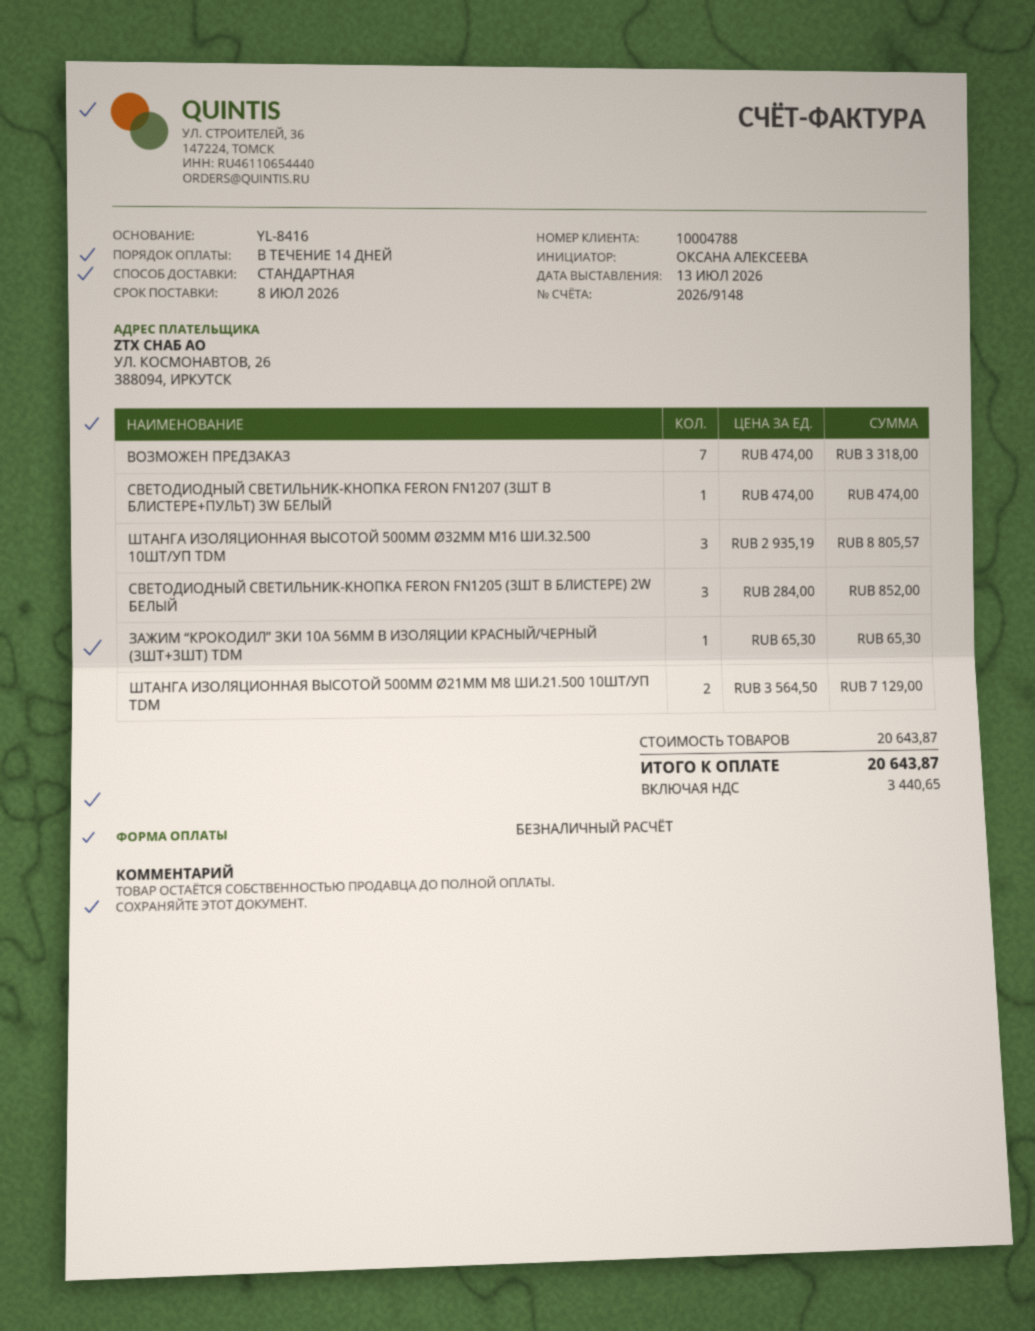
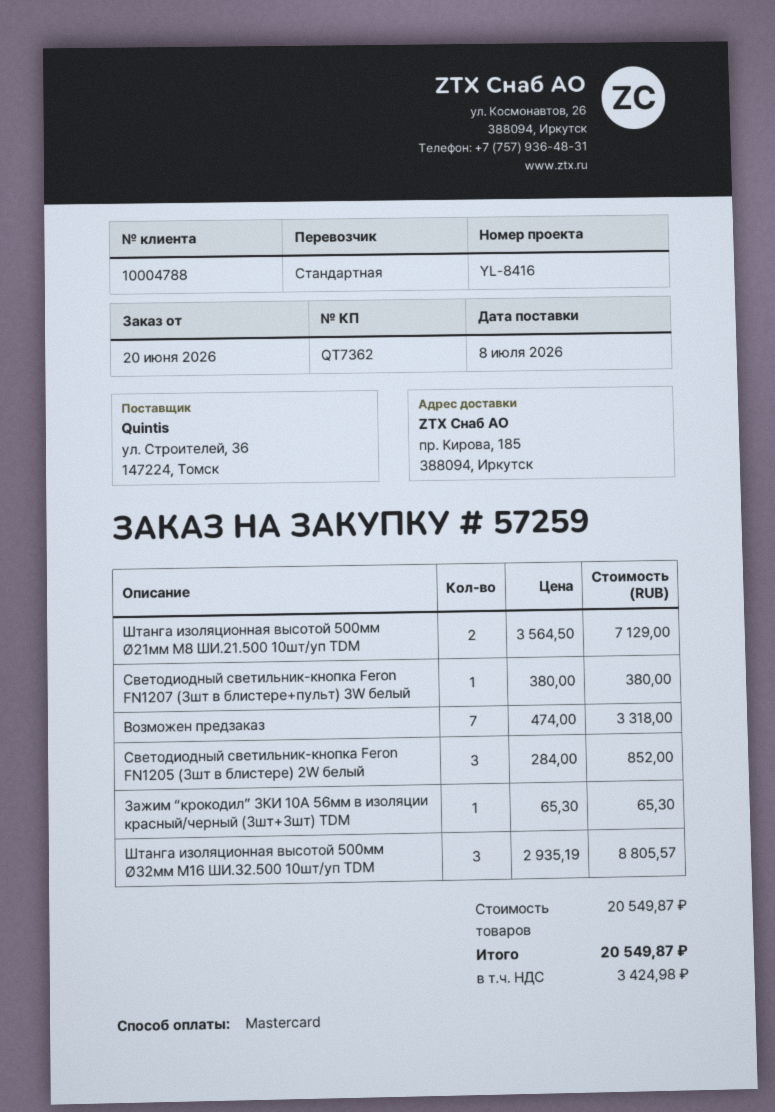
payment method: bank transfer -> Mastercard
СВЕТОДИОДНЫЙ СВЕТИЛЬНИК-КНОПКА FERON FN1207 (3ШТ В БЛИСТЕРЕ+ПУЛЬТ) 3W БЕЛЫЙ: 1 x 474.00 = 474.00 -> 1 x 380.00 = 380.00
subtotal: 20643.87 -> 20549.87
tax: 3440.65 -> 3424.98
total: 20643.87 -> 20549.87

